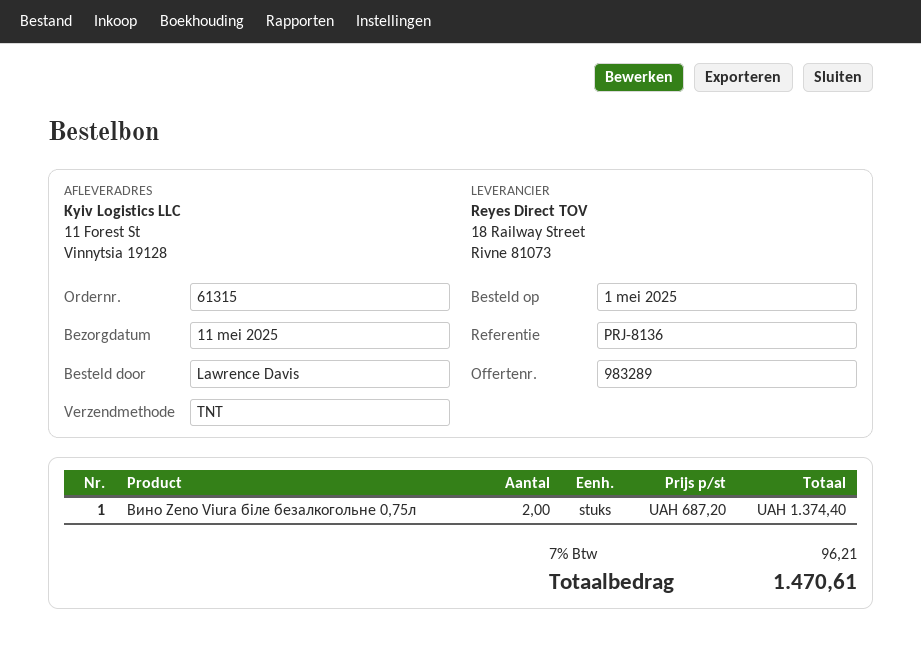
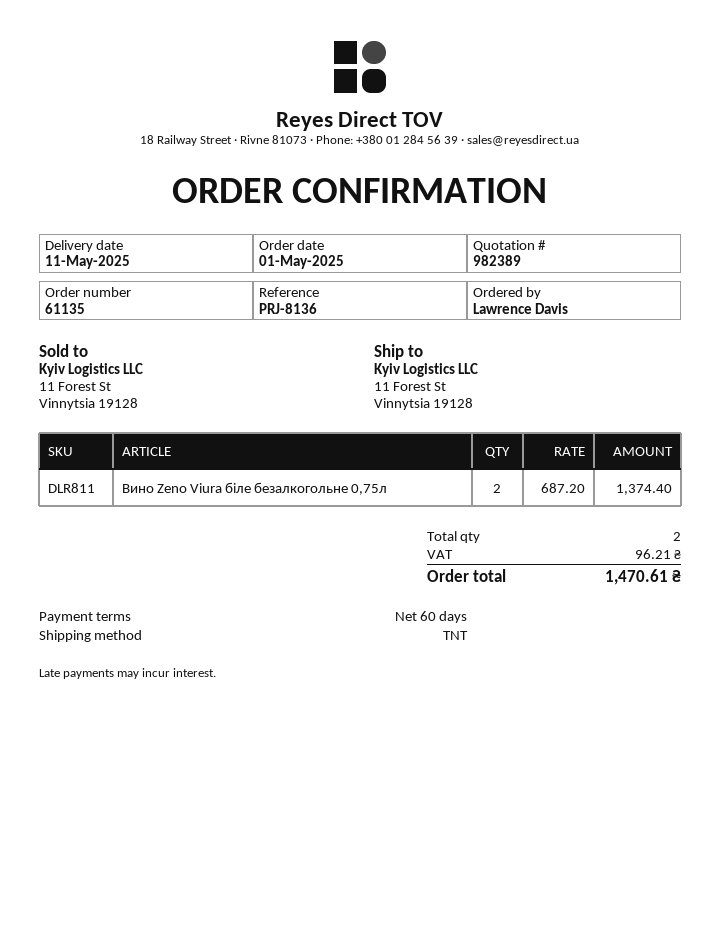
quote number: 983289 -> 982389
order number: 61315 -> 61135

